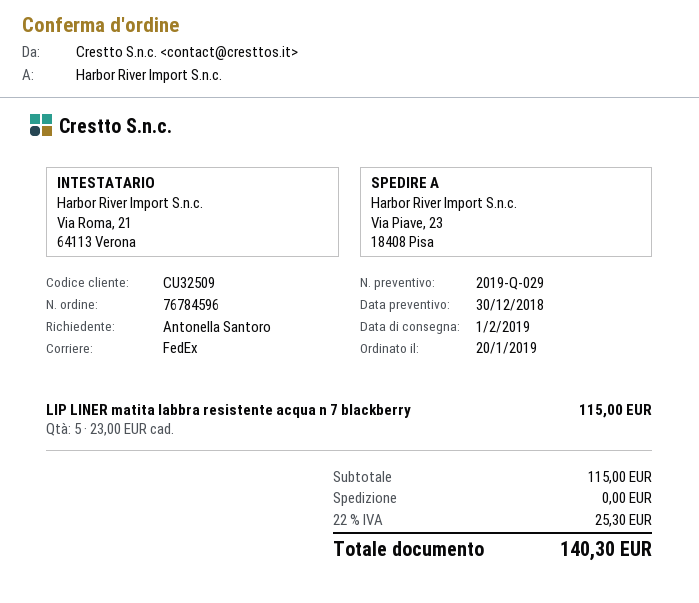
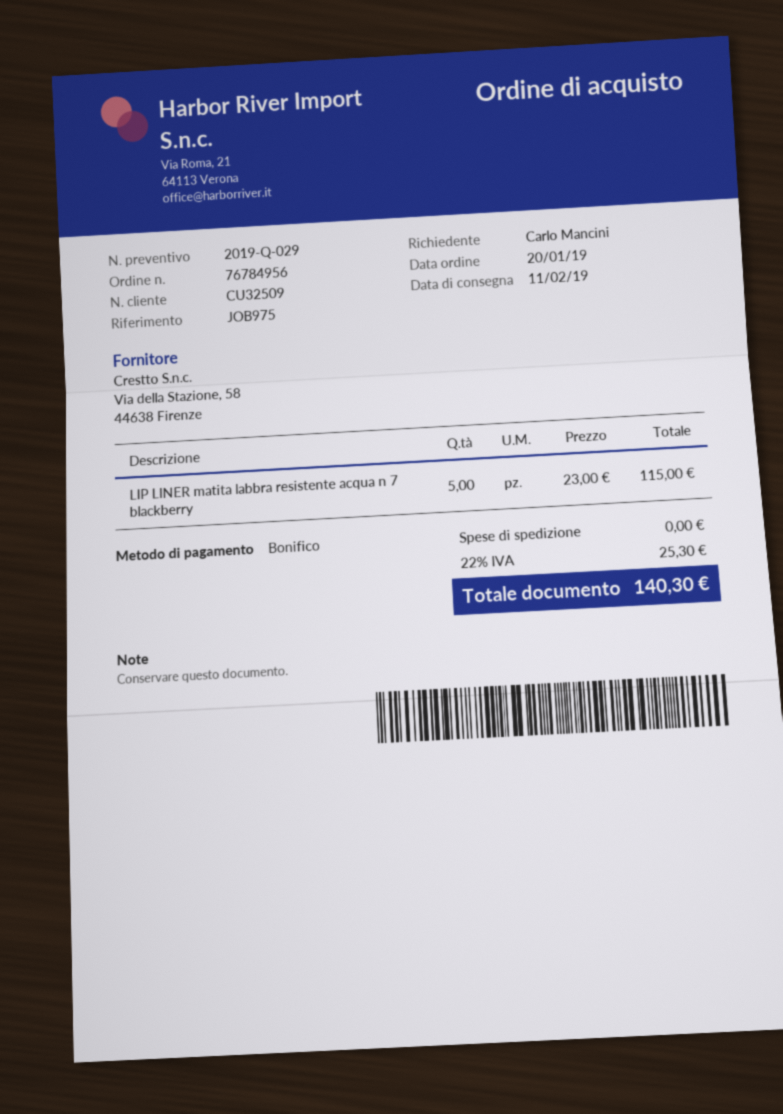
order number: 76784596 -> 76784956
delivery date: 2019-02-01 -> 2019-02-11
ordered by: Antonella Santoro -> Carlo Mancini

